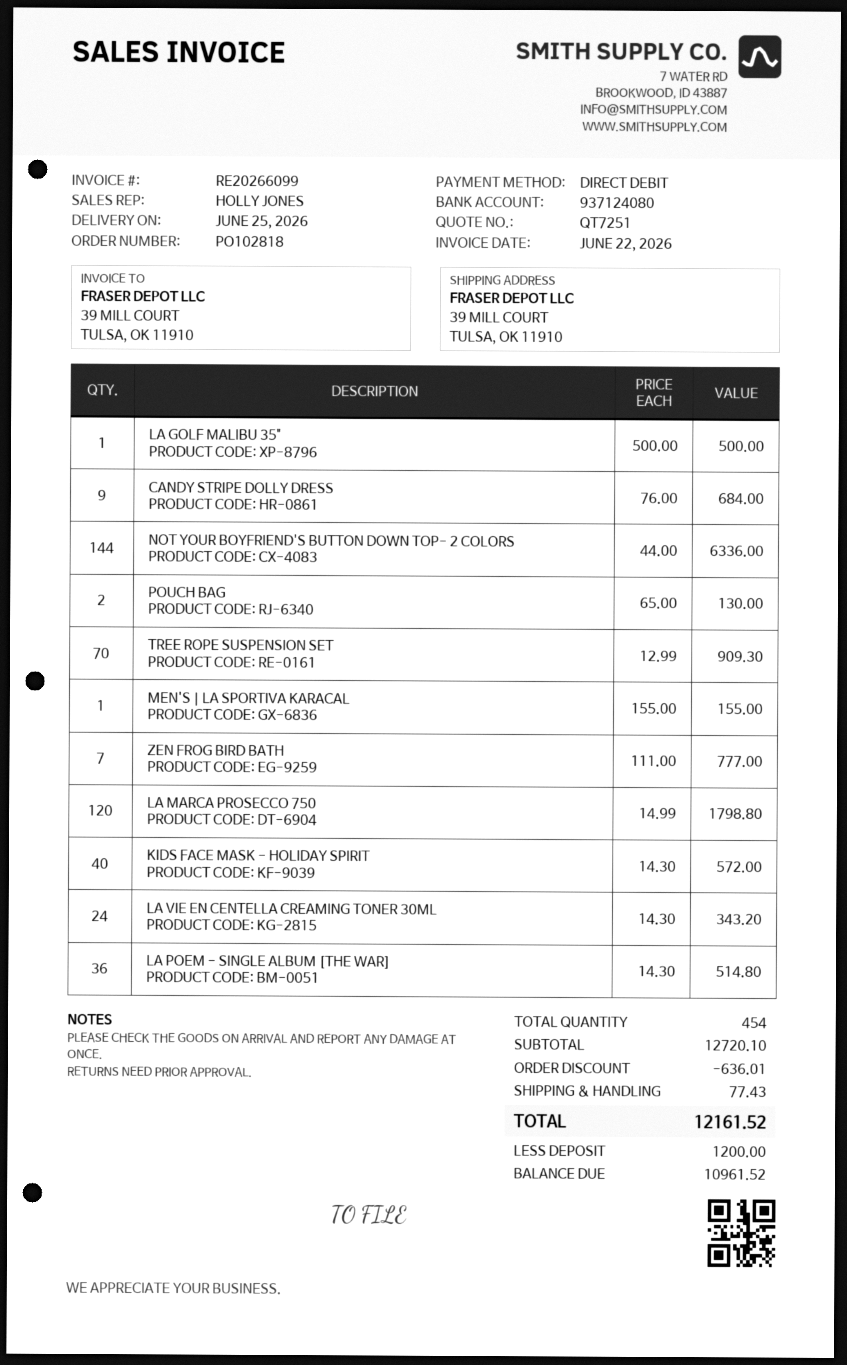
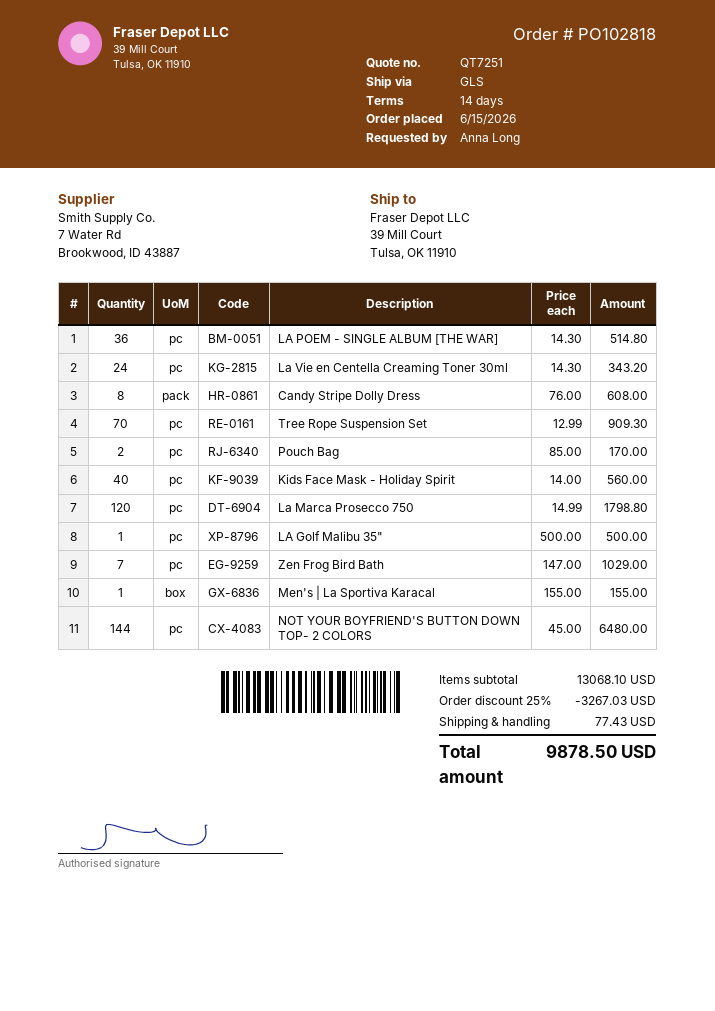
CANDY STRIPE DOLLY DRESS: 9 x 76.00 = 684.00 -> 8 x 76.00 = 608.00
NOT YOUR BOYFRIEND'S BUTTON DOWN TOP- 2 COLORS: 144 x 44.00 = 6336.00 -> 144 x 45.00 = 6480.00
POUCH BAG: 2 x 65.00 = 130.00 -> 2 x 85.00 = 170.00
ZEN FROG BIRD BATH: 7 x 111.00 = 777.00 -> 7 x 147.00 = 1029.00
KIDS FACE MASK - HOLIDAY SPIRIT: 40 x 14.30 = 572.00 -> 40 x 14.00 = 560.00
subtotal: 12720.10 -> 13068.10
discount: 636.01 -> 3267.03
total: 12161.52 -> 9878.50

